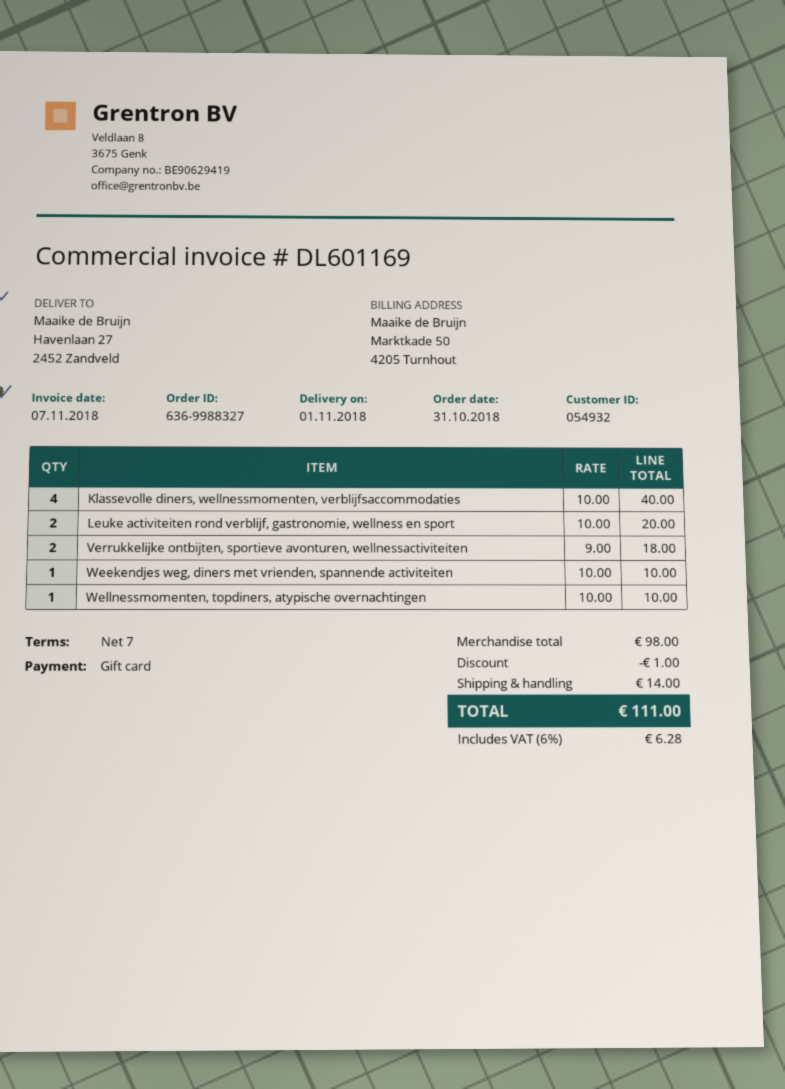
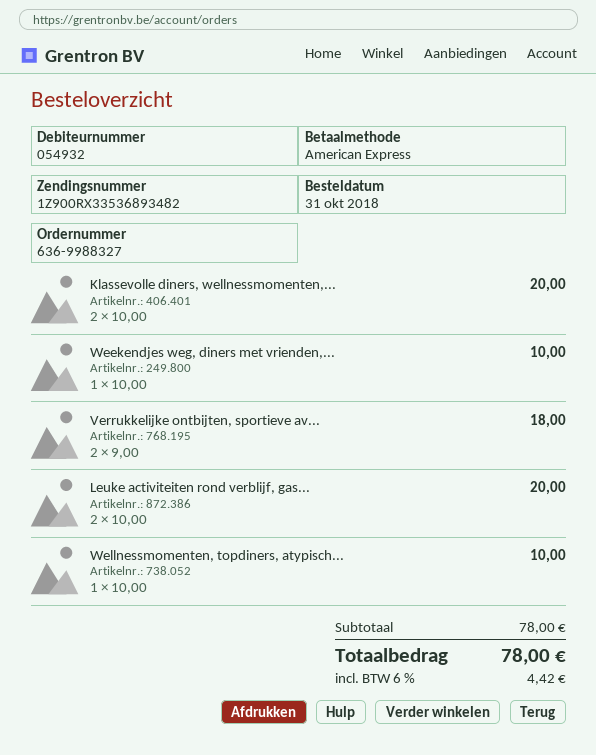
payment method: gift card -> American Express
Klassevolle diners, wellnessmomenten, verblijfsaccommodaties: 4 x 10.00 = 40.00 -> 2 x 10.00 = 20.00
subtotal: 98.00 -> 78.00
discount: 1.00 -> none
shipping: 14.00 -> none
tax: 6% = 6.28 -> 6% = 4.42
total: 111.00 -> 78.00

